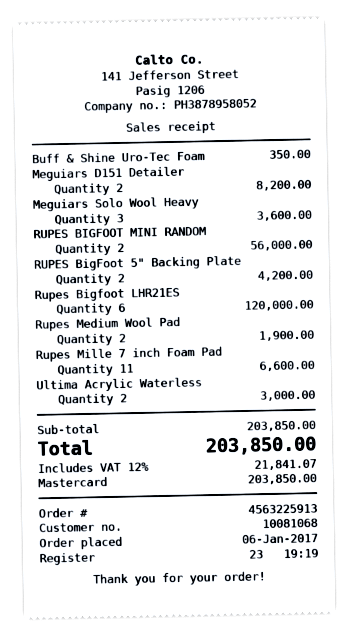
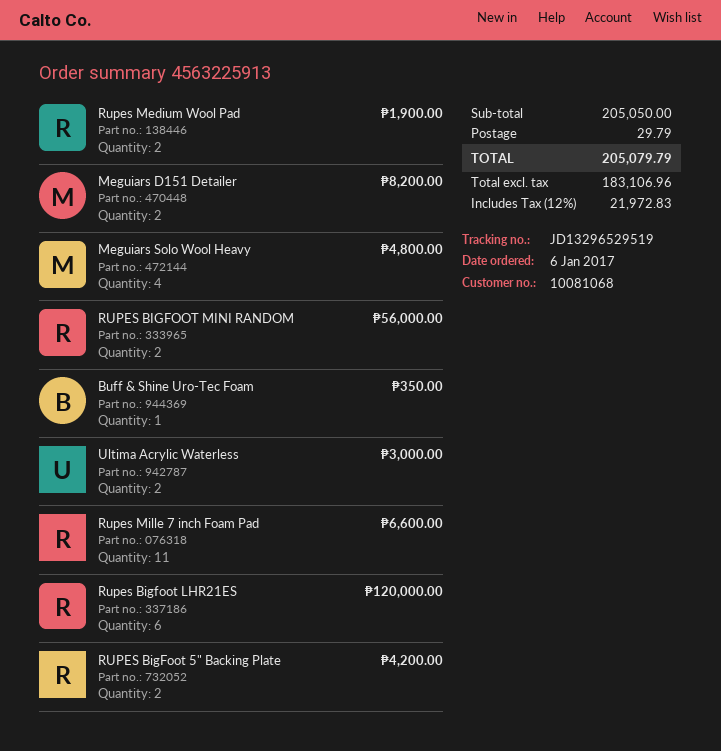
Meguiars Solo Wool Heavy: 3 for 3600.00 -> 4 for 4800.00
subtotal: 203850.00 -> 205050.00
shipping: none -> 29.79
tax: 12% = 21841.07 -> 12% = 21972.83
total: 203850.00 -> 205079.79

